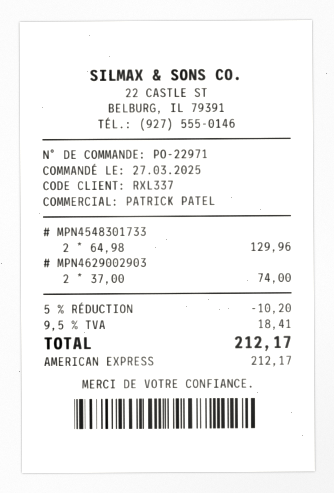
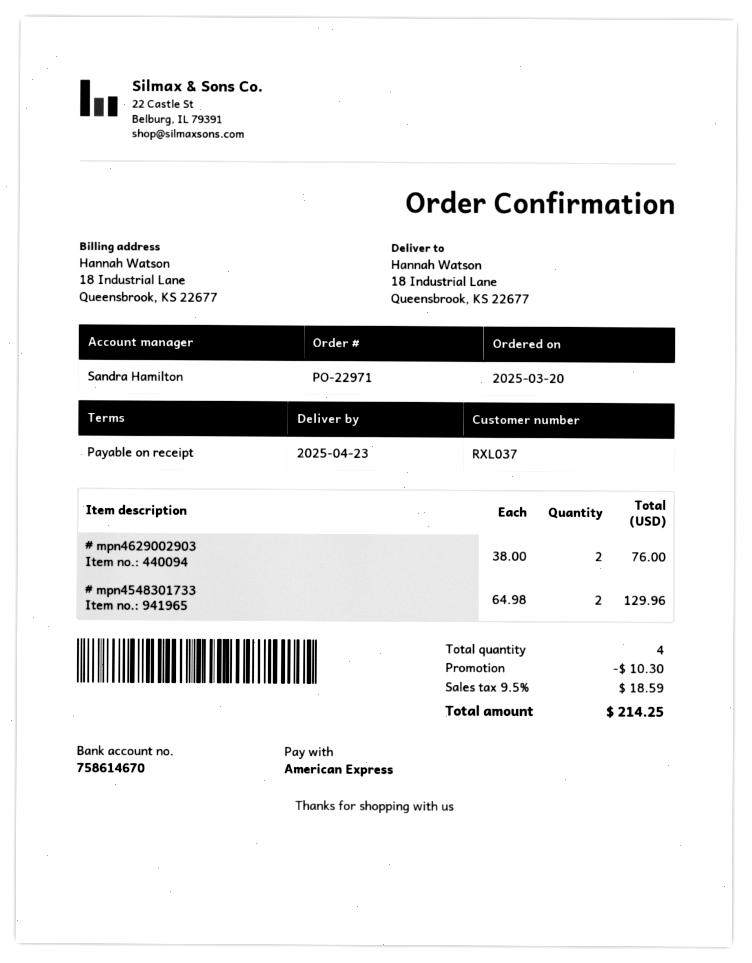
order date: 2025-03-27 -> 2025-03-20
customer number: RXL337 -> RXL037
sales rep: PATRICK PATEL -> Sandra Hamilton
# MPN4629002903: 2 x 37.00 = 74.00 -> 2 x 38.00 = 76.00
discount: 10.20 -> 10.30
tax: 9.5% = 18.41 -> 9.5% = 18.59
total: 212.17 -> 214.25

